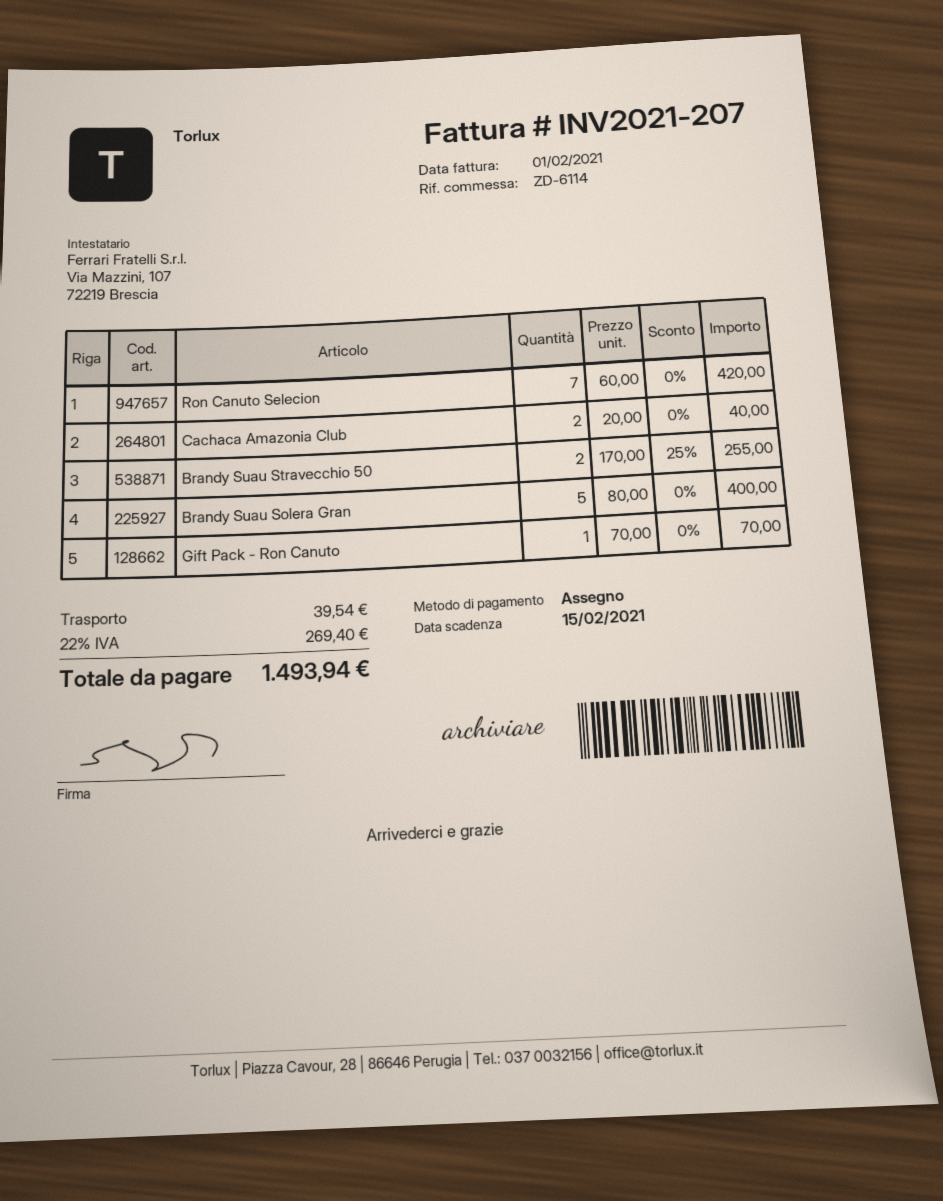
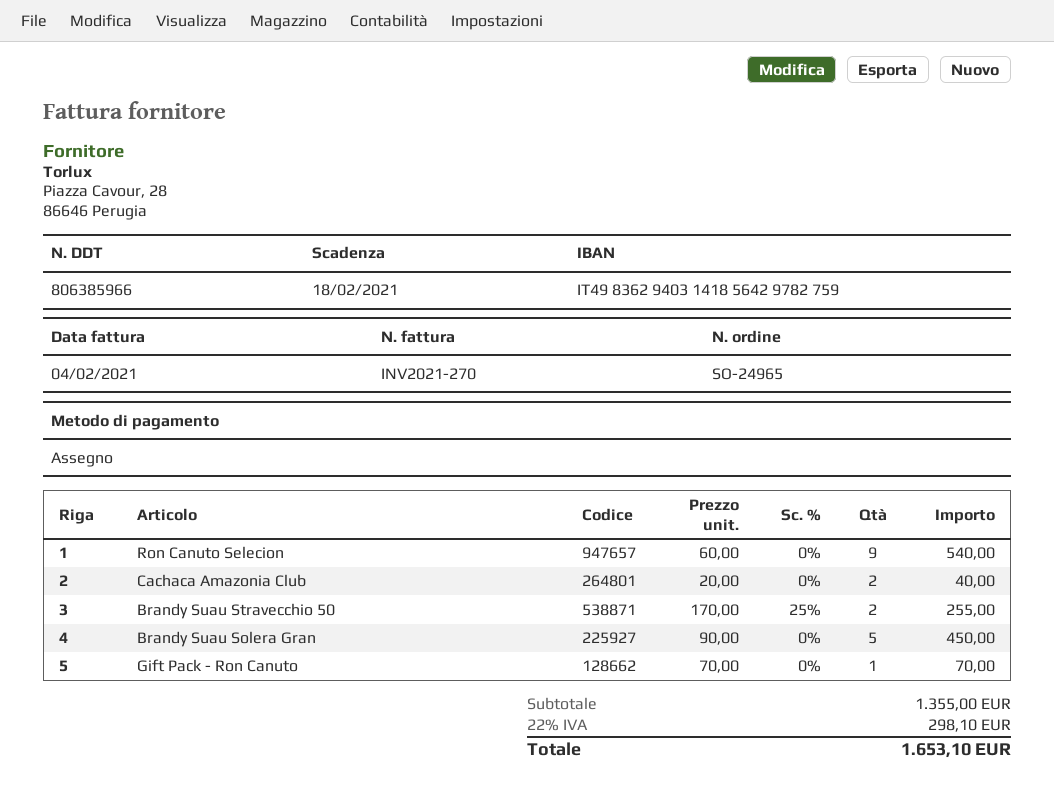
invoice number: INV2021-207 -> INV2021-270
invoice date: 2021-02-01 -> 2021-02-04
due date: 2021-02-15 -> 2021-02-18
Ron Canuto Selecion: 7 x 60.00 = 420.00 -> 9 x 60.00 = 540.00
Brandy Suau Solera Gran: 5 x 80.00 = 400.00 -> 5 x 90.00 = 450.00
shipping: 39.54 -> none
tax: 22% = 269.40 -> 22% = 298.10
total: 1493.94 -> 1653.10

